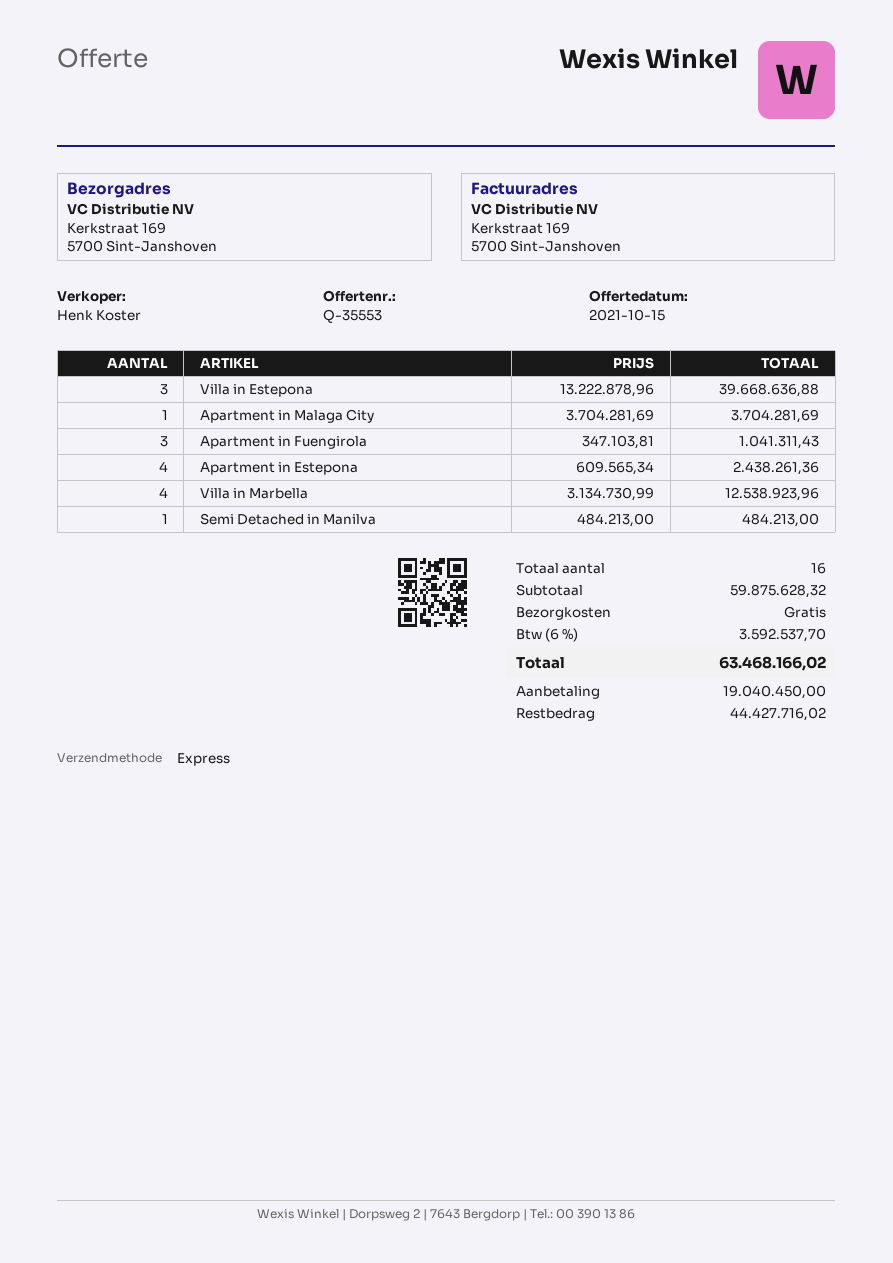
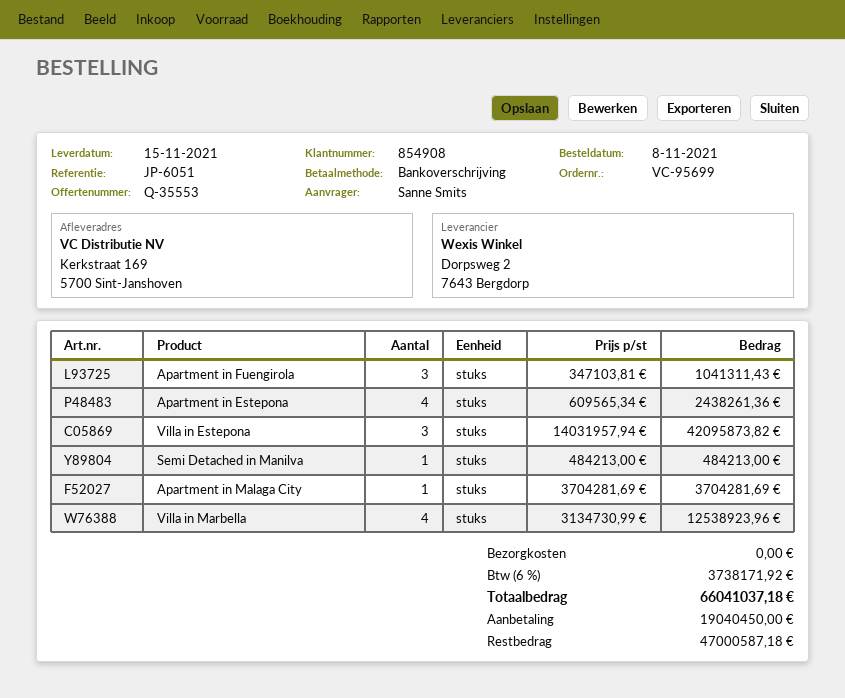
Villa in Estepona: 3 x 13222878.96 = 39668636.88 -> 3 x 14031957.94 = 42095873.82
tax: 6% = 3592537.70 -> 6% = 3738171.92
total: 63468166.02 -> 66041037.18
balance: 44427716.02 -> 47000587.18

